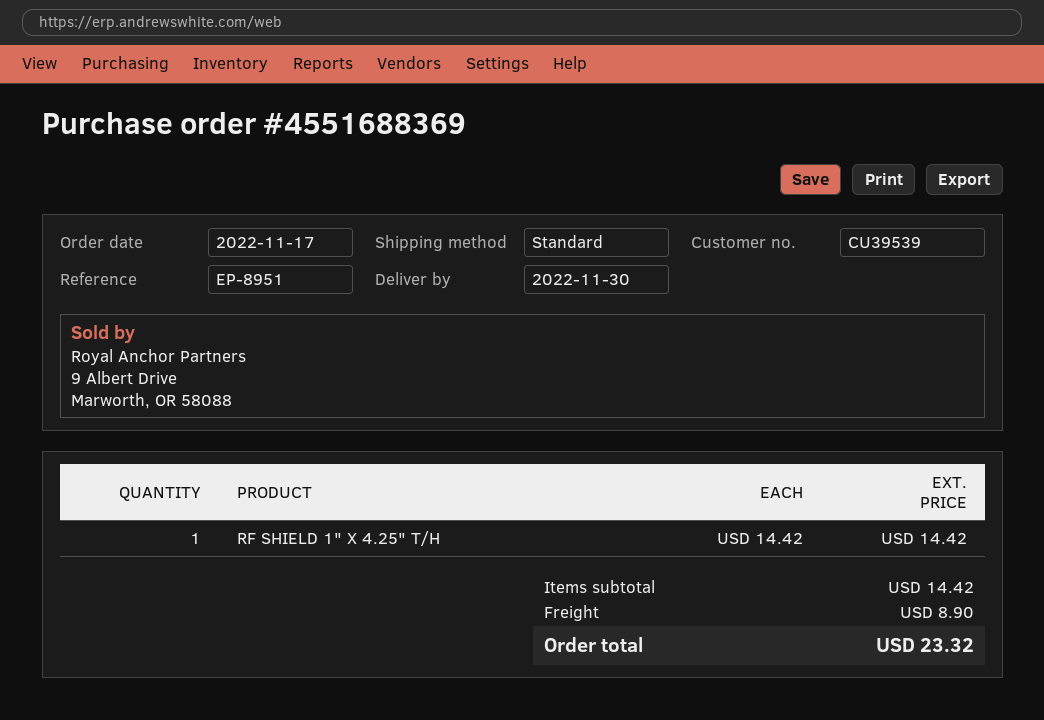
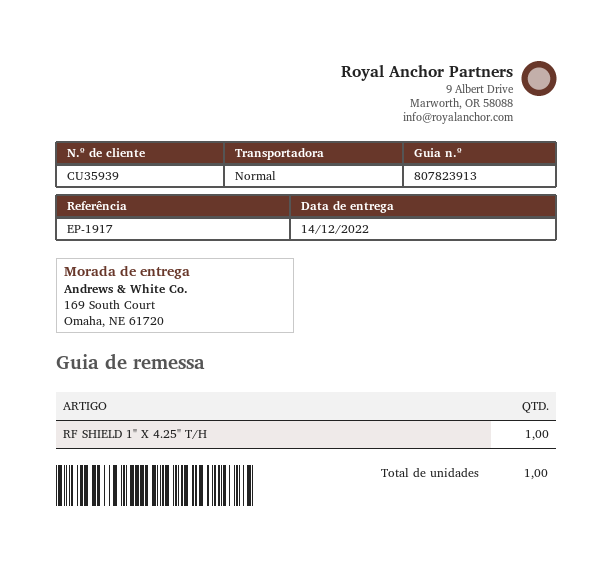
delivery date: 2022-11-30 -> 2022-12-14
customer number: CU39539 -> CU35939
reference: EP-8951 -> EP-1917

